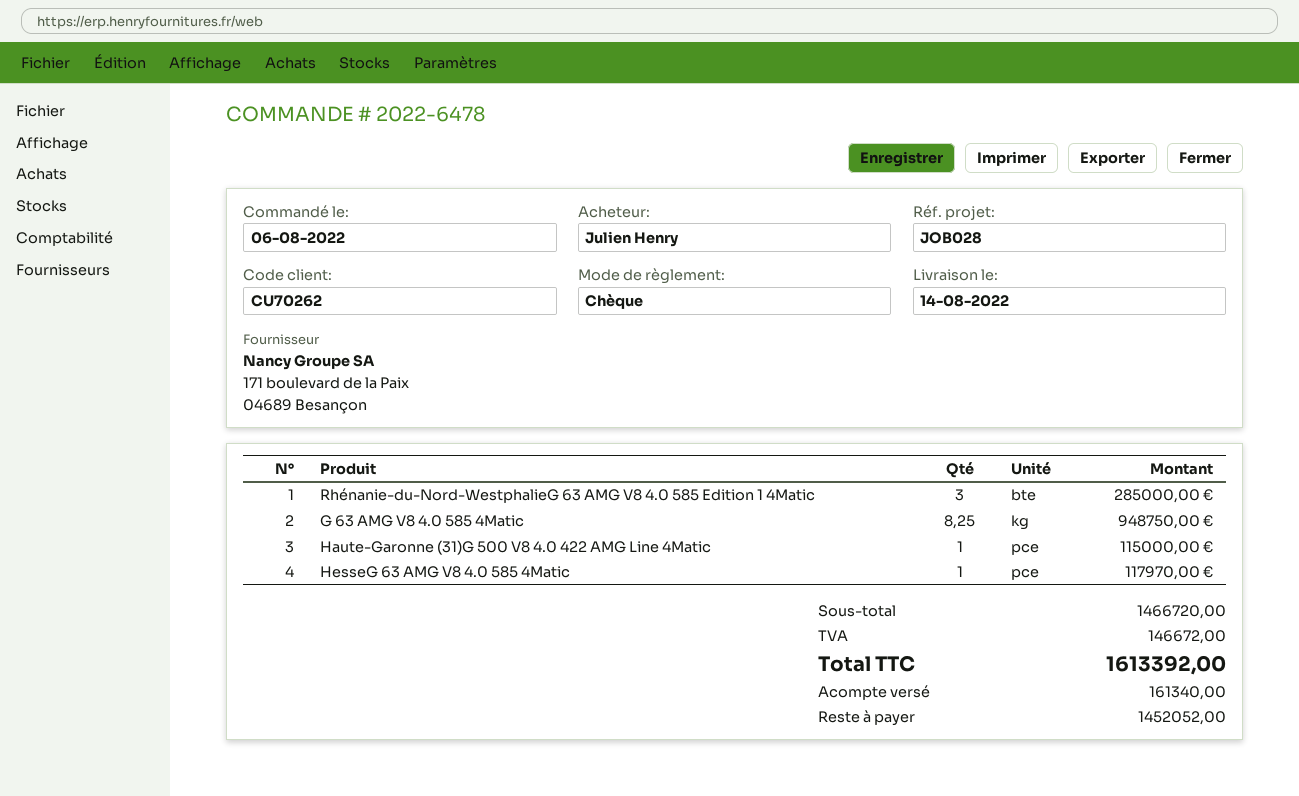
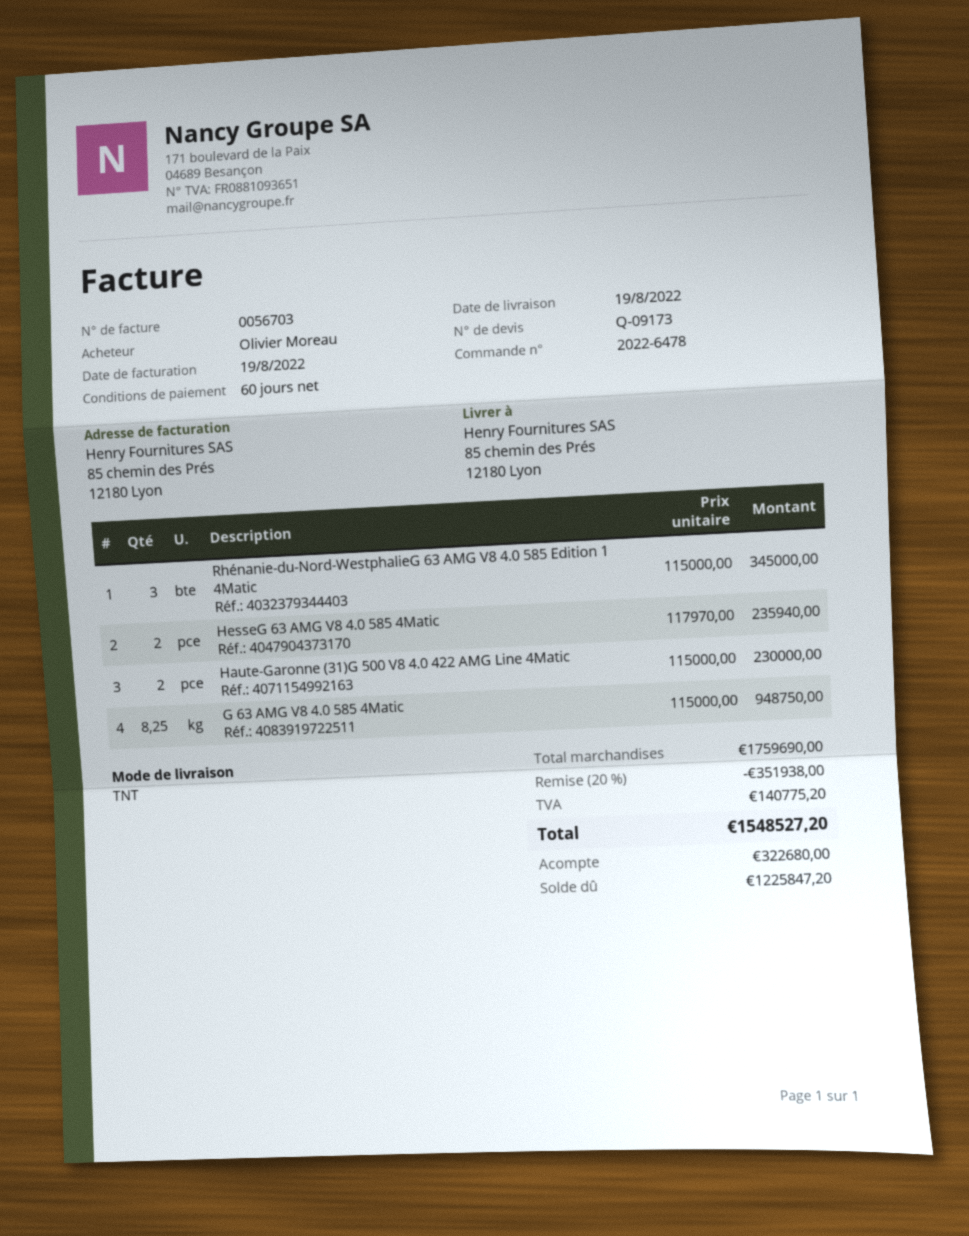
delivery date: 2022-08-14 -> 2022-08-19
ordered by: Julien Henry -> Olivier Moreau
Rhénanie-du-Nord-WestphalieG 63 AMG V8 4.0 585 Edition 1 4Matic: 3 for 285000.00 -> 3 for 345000.00
Haute-Garonne (31)G 500 V8 4.0 422 AMG Line 4Matic: 1 for 115000.00 -> 2 for 230000.00
HesseG 63 AMG V8 4.0 585 4Matic: 1 for 117970.00 -> 2 for 235940.00
subtotal: 1466720.00 -> 1759690.00
discount: none -> 20% = 351938.00
tax: 146672.00 -> 140775.20
total: 1613392.00 -> 1548527.20
deposit: 161340.00 -> 322680.00
balance: 1452052.00 -> 1225847.20

